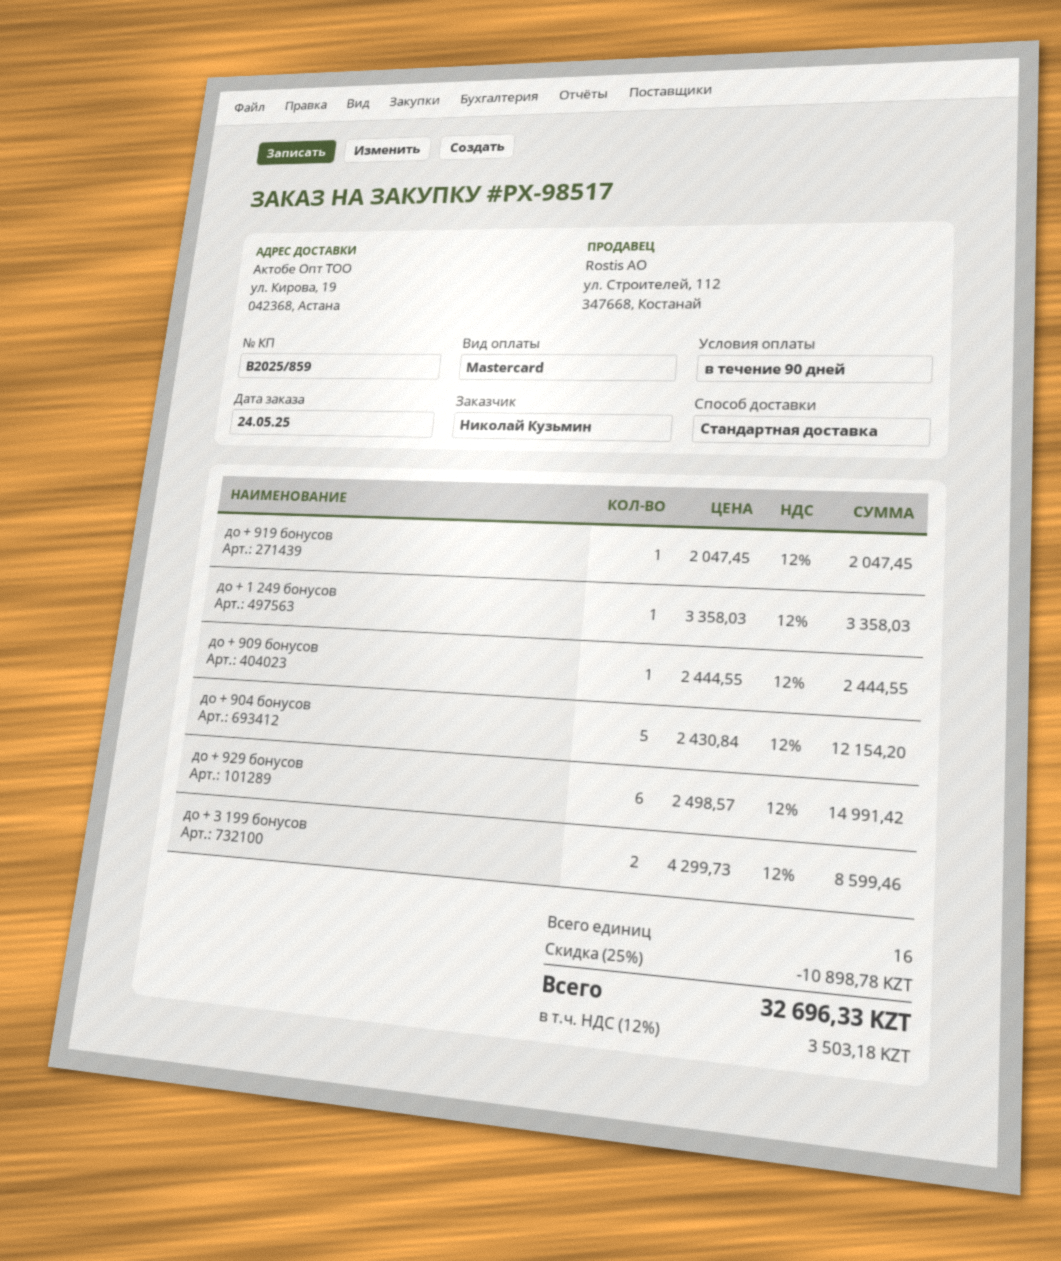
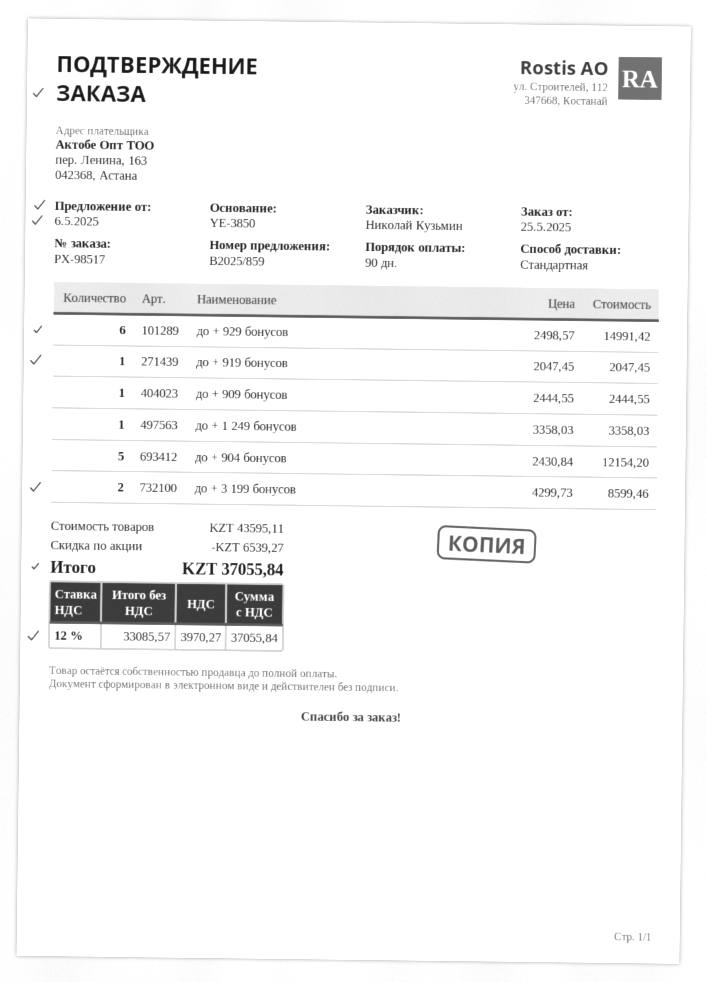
order date: 2025-05-24 -> 2025-05-25
discount: 10898.78 -> 6539.27
tax: 12% = 3503.18 -> 12% = 3970.27
total: 32696.33 -> 37055.84

